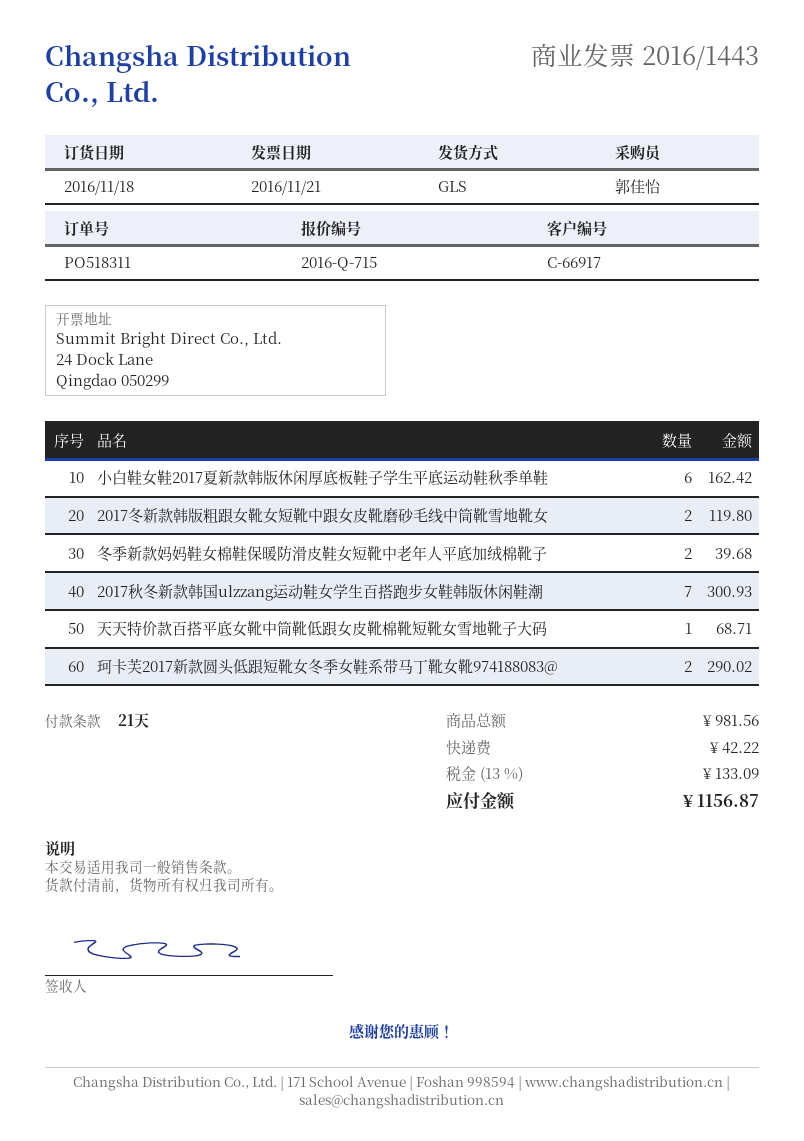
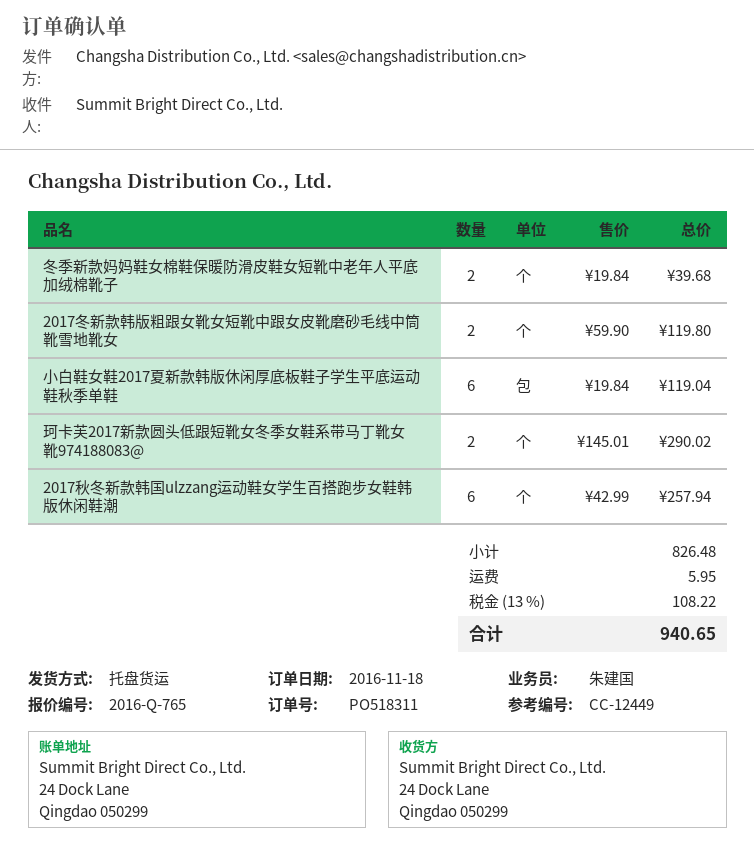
quote number: 2016-Q-715 -> 2016-Q-765
shipping method: GLS -> pallet freight
小白鞋女鞋2017夏新款韩版休闲厚底板鞋子学生平底运动鞋秋季单鞋: 6 for 162.42 -> 6 for 119.04
2017秋冬新款韩国ulzzang运动鞋女学生百搭跑步女鞋韩版休闲鞋潮: 7 for 300.93 -> 6 for 257.94
天天特价款百搭平底女靴中筒靴低跟女皮靴棉靴短靴女雪地靴子大码: 1 for 68.71 -> none
subtotal: 981.56 -> 826.48
shipping: 42.22 -> 5.95
tax: 13% = 133.09 -> 13% = 108.22
total: 1156.87 -> 940.65

